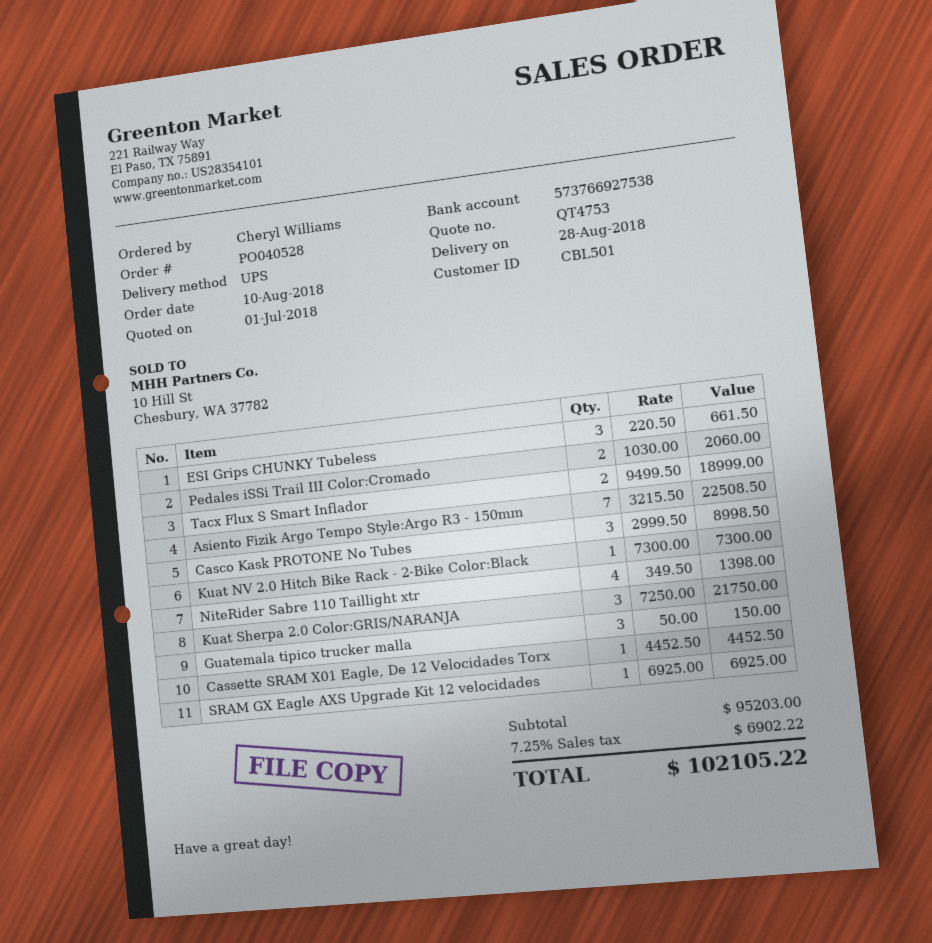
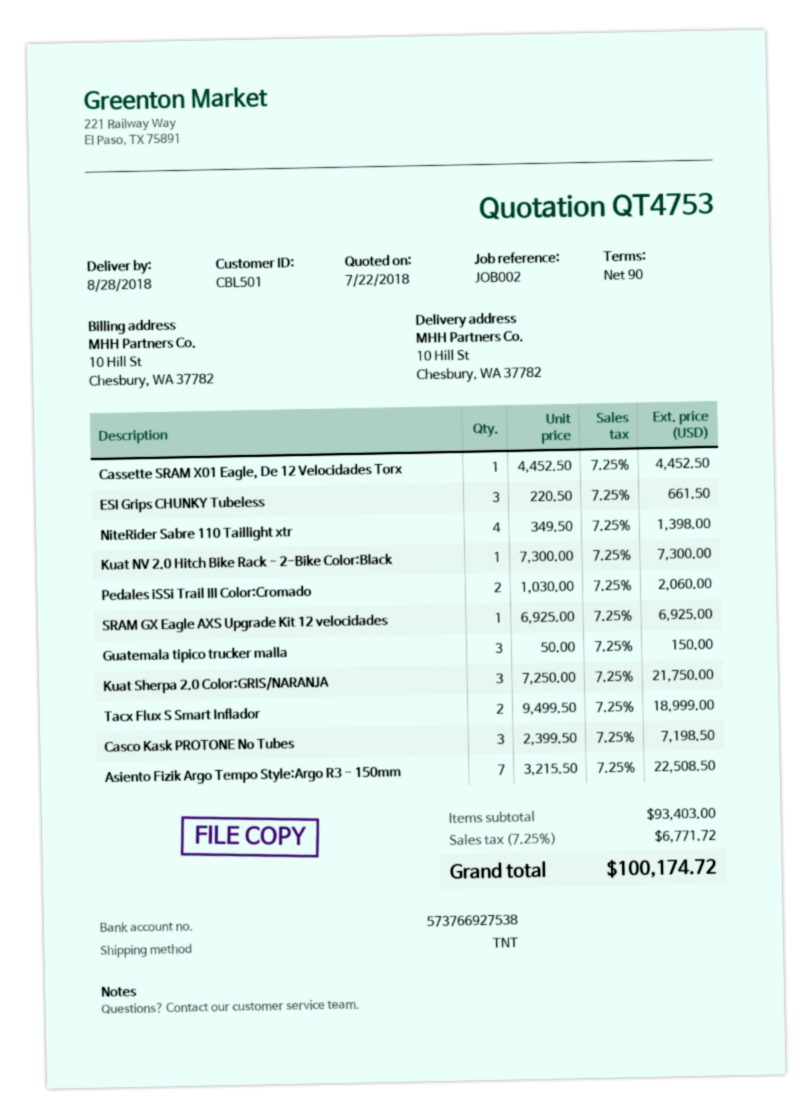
quote date: 2018-07-01 -> 2018-07-22
shipping method: UPS -> TNT
Casco Kask PROTONE No Tubes: 3 x 2999.50 = 8998.50 -> 3 x 2399.50 = 7198.50
subtotal: 95203.00 -> 93403.00
tax: 7.25% = 6902.22 -> 7.25% = 6771.72
total: 102105.22 -> 100174.72

